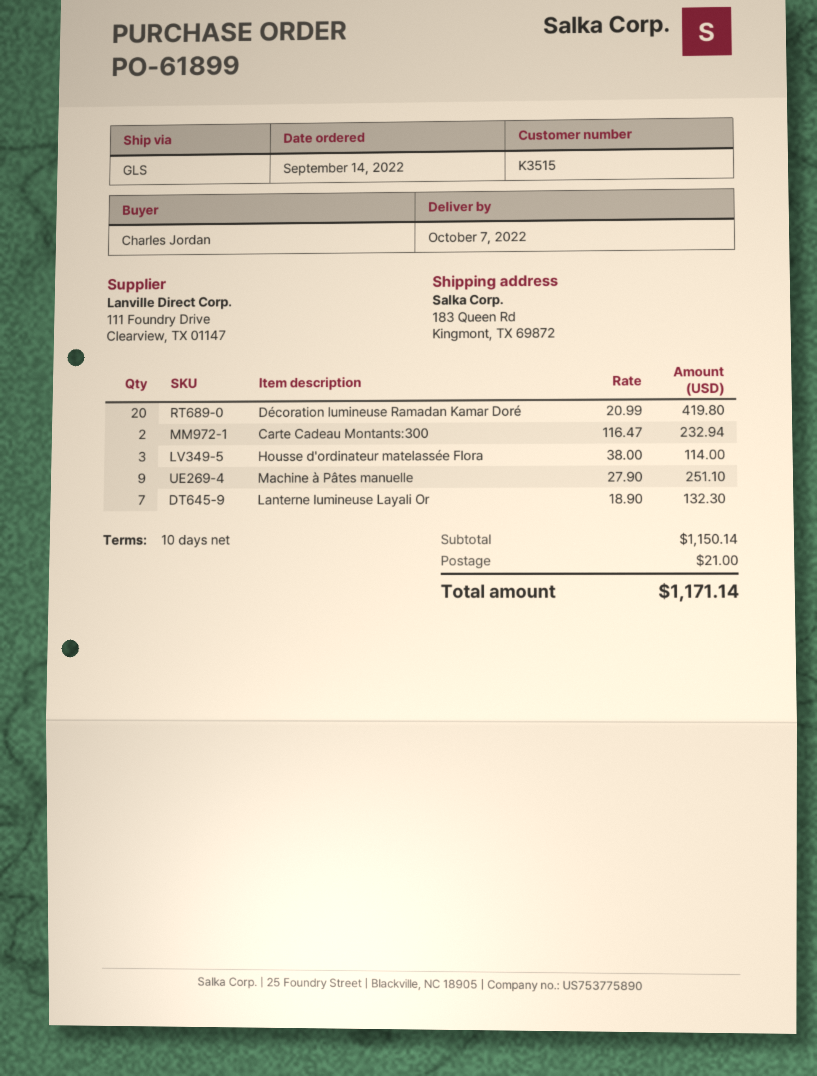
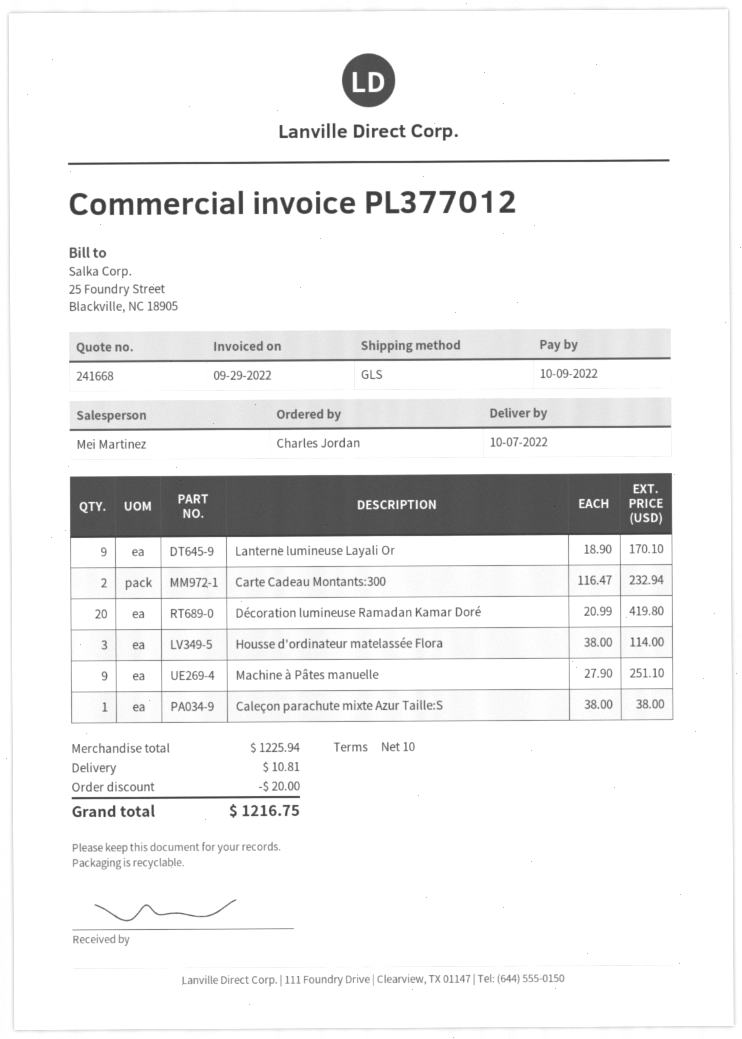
Lanterne lumineuse Layali Or: 7 x 18.90 = 132.30 -> 9 x 18.90 = 170.10
Caleçon parachute mixte Azur Taille:S: none -> 1 x 38.00 = 38.00
subtotal: 1150.14 -> 1225.94
discount: none -> 20.00
shipping: 21.00 -> 10.81
total: 1171.14 -> 1216.75

